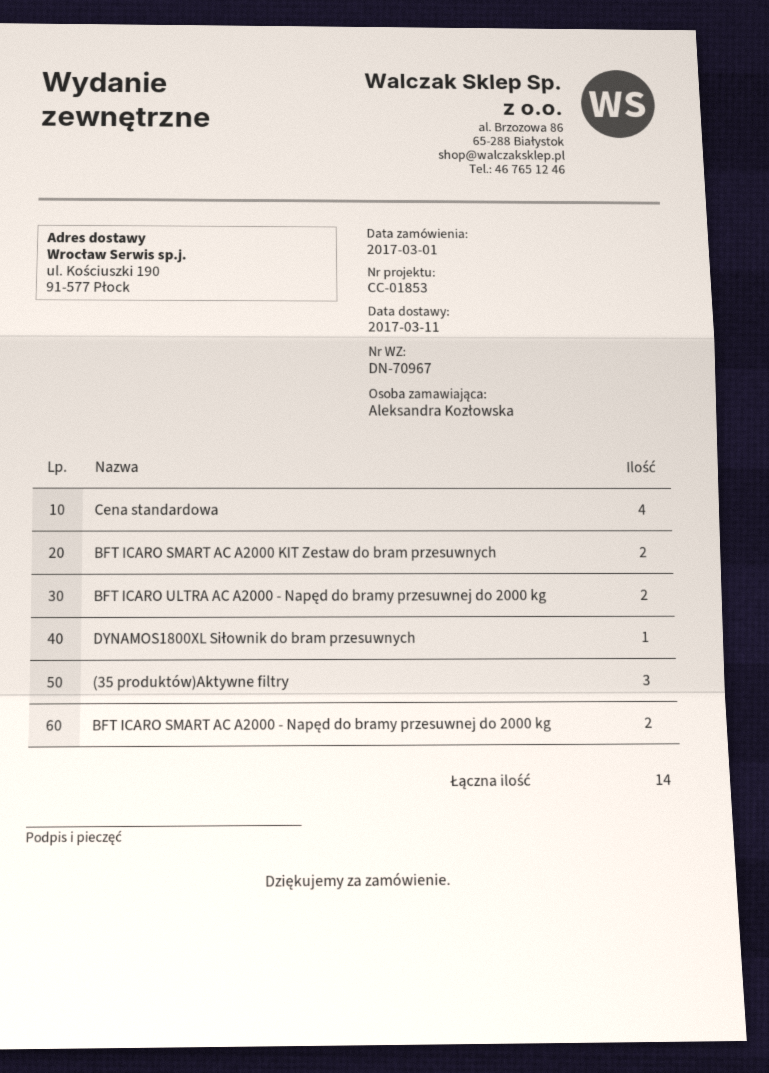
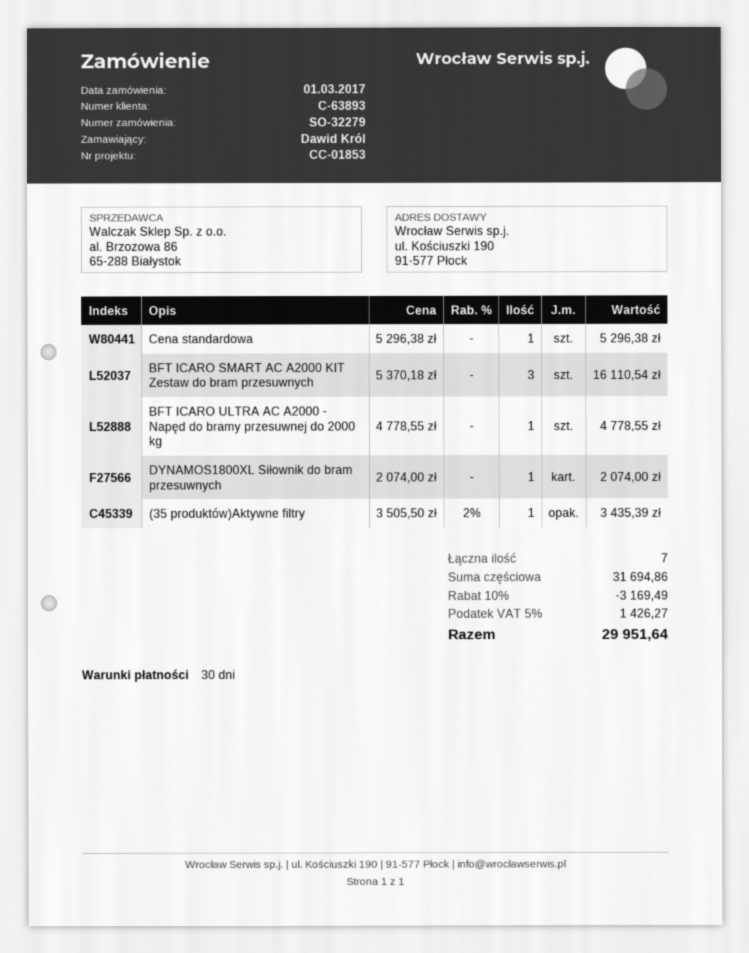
ordered by: Aleksandra Kozłowska -> Dawid Król
Cena standardowa: 4 -> 1
BFT ICARO SMART AC A2000 KIT Zestaw do bram przesuwnych: 2 -> 3
BFT ICARO ULTRA AC A2000 - Napęd do bramy przesuwnej do 2000 kg: 2 -> 1
(35 produktów)Aktywne filtry: 3 -> 1
BFT ICARO SMART AC A2000 - Napęd do bramy przesuwnej do 2000 kg: 2 -> none
total quantity: 14 -> 7

